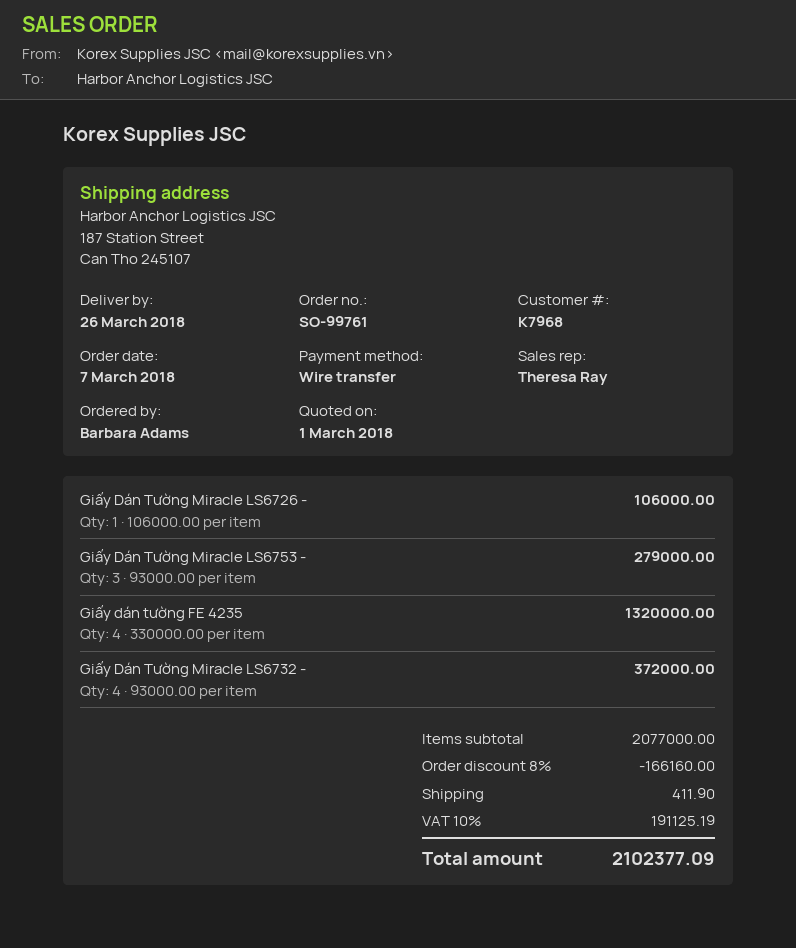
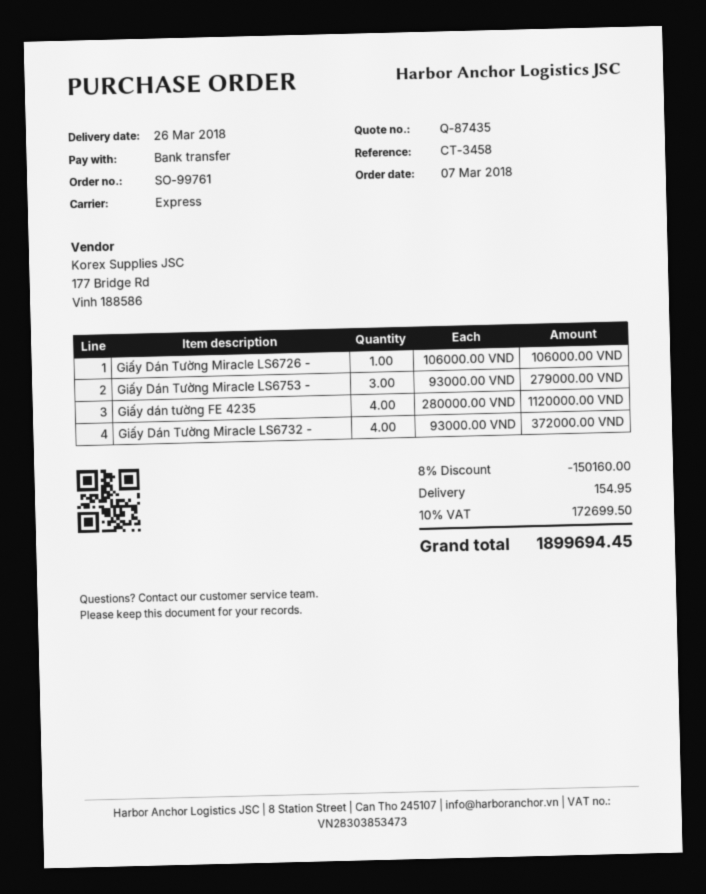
Giấy dán tường FE 4235: 4 x 330000.00 = 1320000.00 -> 4 x 280000.00 = 1120000.00
discount: 8% = 166160.00 -> 8% = 150160.00
shipping: 411.90 -> 154.95
tax: 10% = 191125.19 -> 10% = 172699.50
total: 2102377.09 -> 1899694.45

